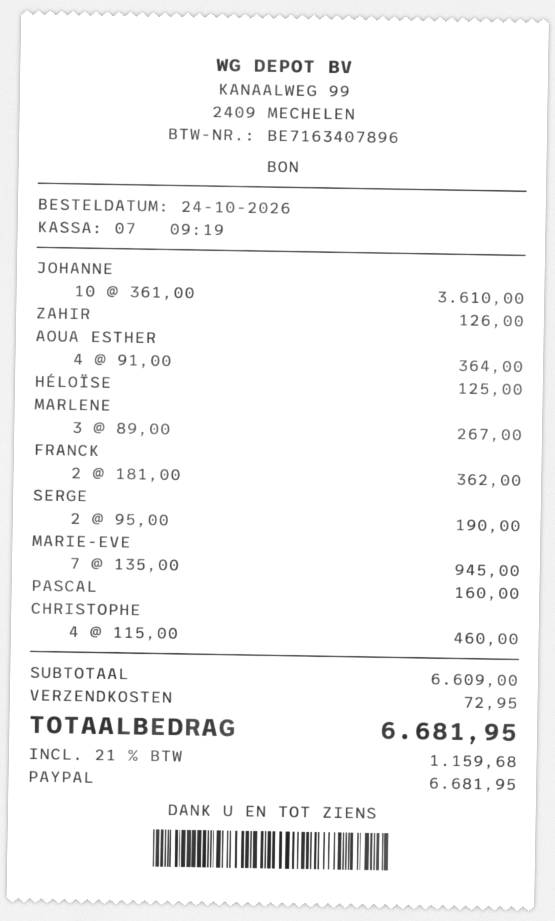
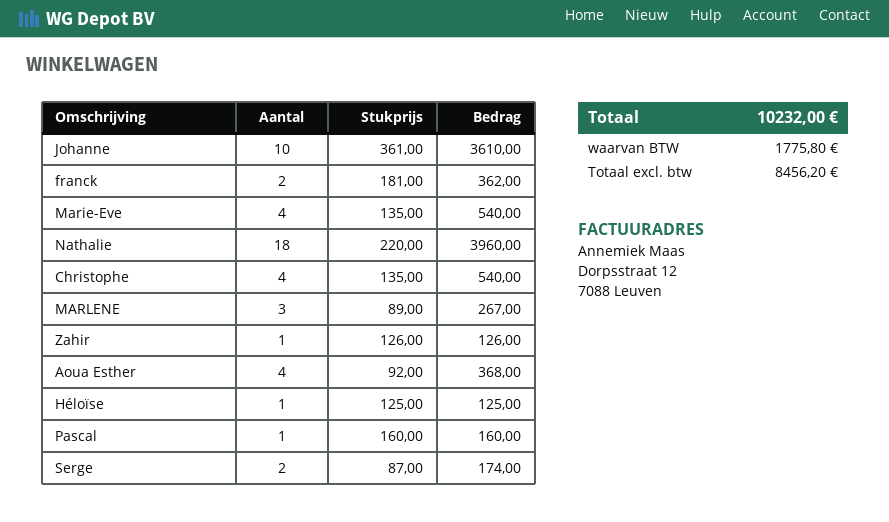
AOUA ESTHER: 4 x 91.00 = 364.00 -> 4 x 92.00 = 368.00
SERGE: 2 x 95.00 = 190.00 -> 2 x 87.00 = 174.00
MARIE-EVE: 7 x 135.00 = 945.00 -> 4 x 135.00 = 540.00
CHRISTOPHE: 4 x 115.00 = 460.00 -> 4 x 135.00 = 540.00
Nathalie: none -> 18 x 220.00 = 3960.00
shipping: 72.95 -> none
tax: 1159.68 -> 1775.80
total: 6681.95 -> 10232.00

